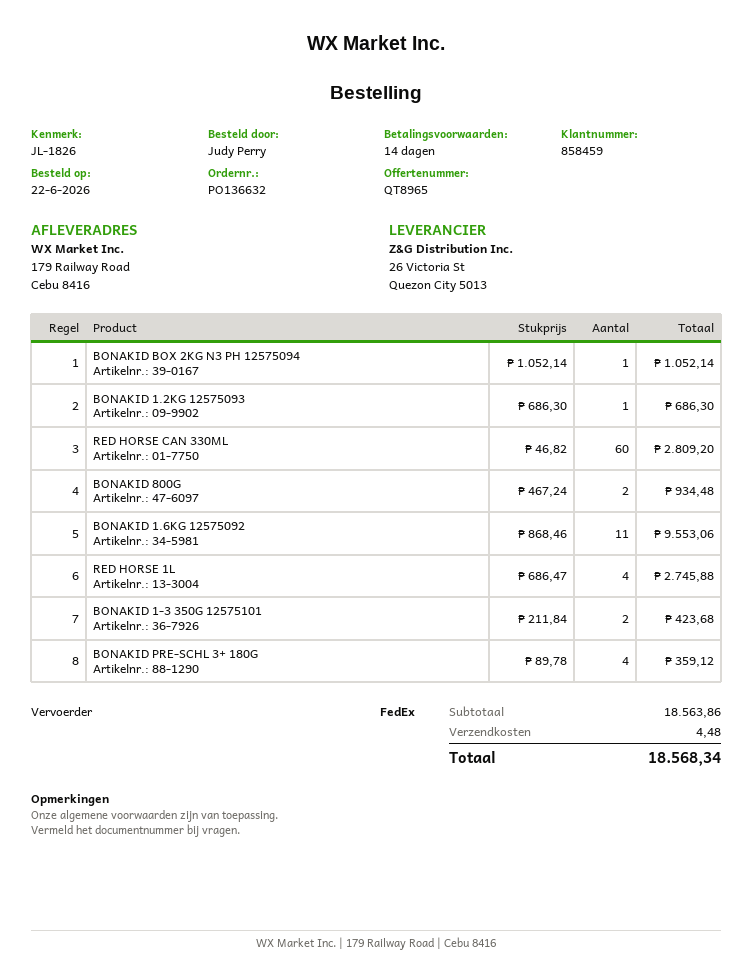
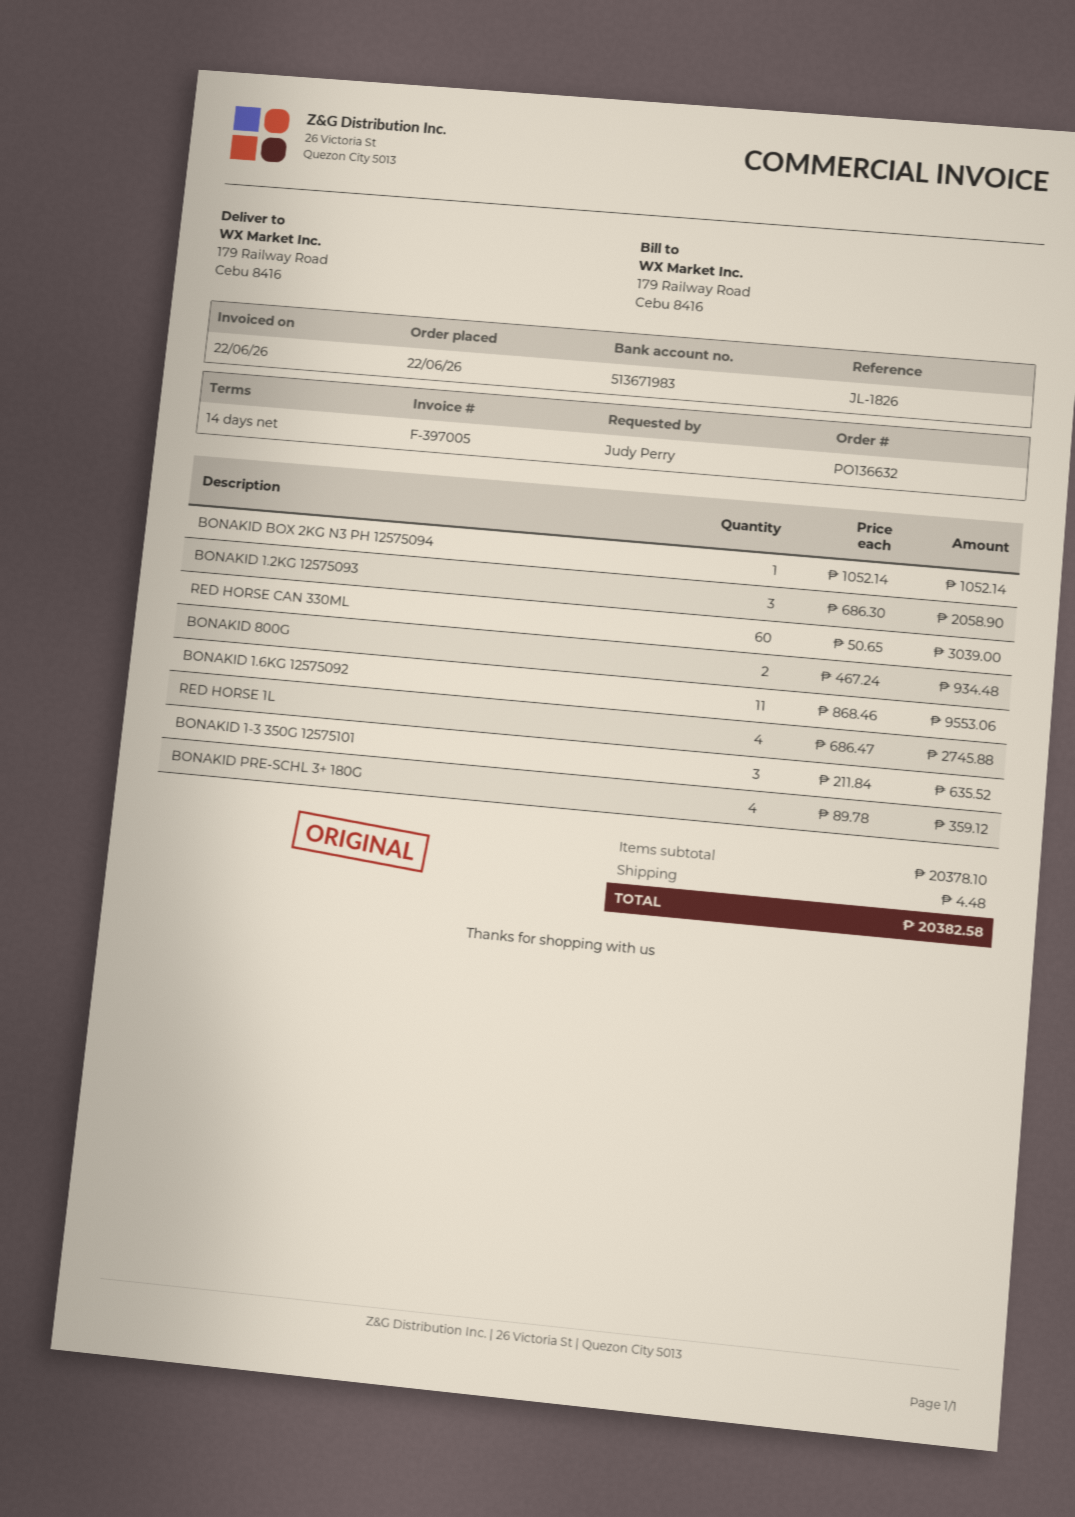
BONAKID 1.2KG 12575093: 1 x 686.30 = 686.30 -> 3 x 686.30 = 2058.90
RED HORSE CAN 330ML: 60 x 46.82 = 2809.20 -> 60 x 50.65 = 3039.00
BONAKID 1-3 350G 12575101: 2 x 211.84 = 423.68 -> 3 x 211.84 = 635.52
subtotal: 18563.86 -> 20378.10
total: 18568.34 -> 20382.58

